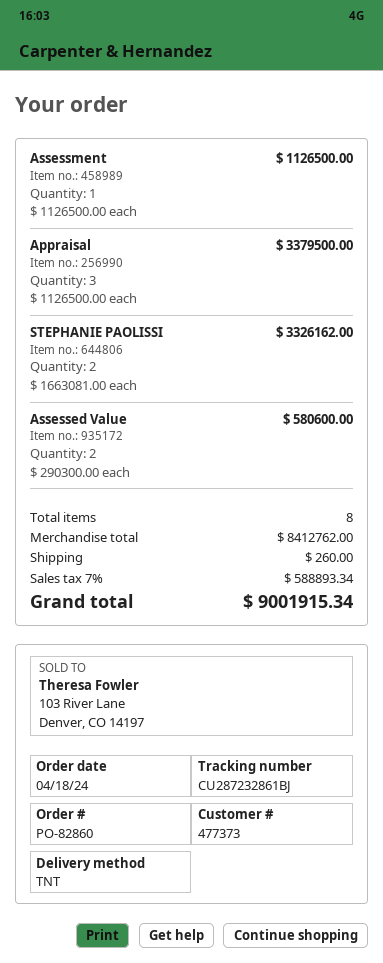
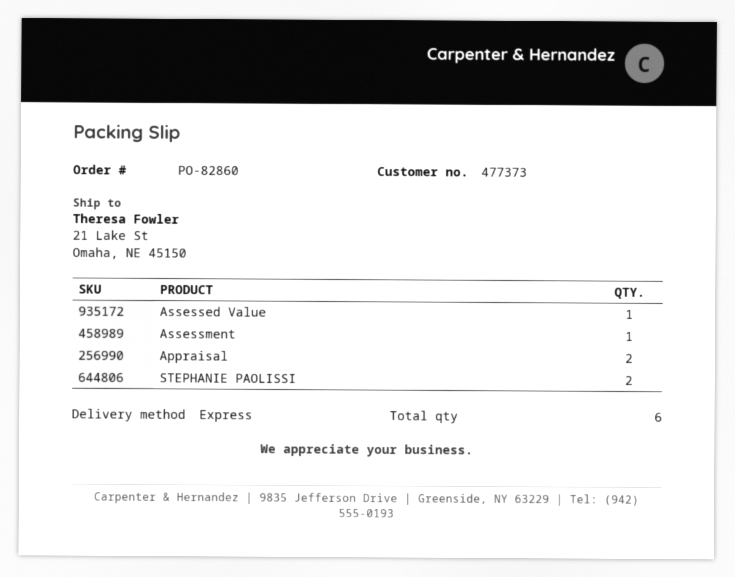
shipping method: TNT -> express
Appraisal: 3 -> 2
Assessed Value: 2 -> 1
total quantity: 8 -> 6

